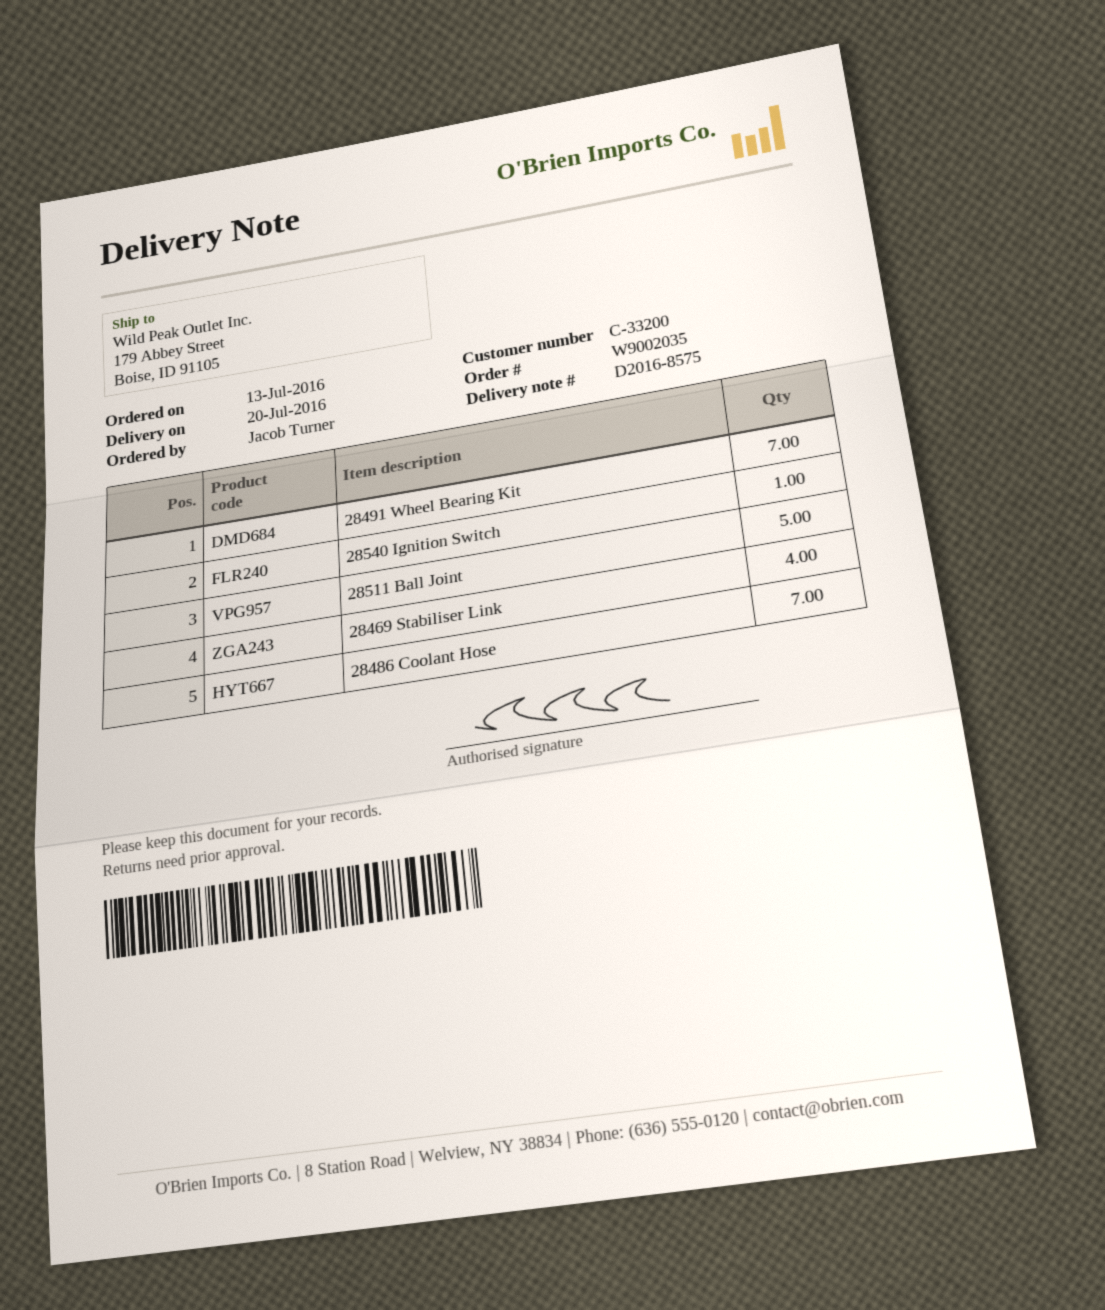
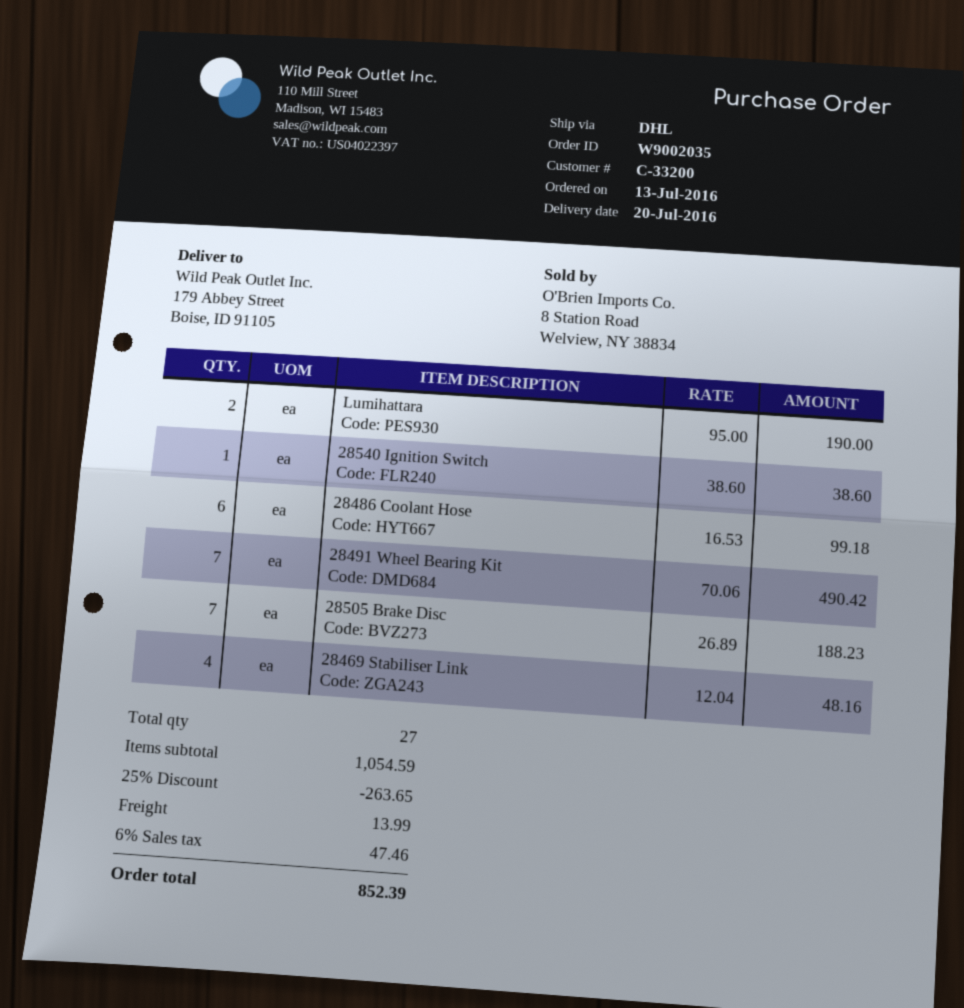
28511 Ball Joint: 5 -> none
28486 Coolant Hose: 7 -> 6
Lumihattara: none -> 2
28505 Brake Disc: none -> 7

